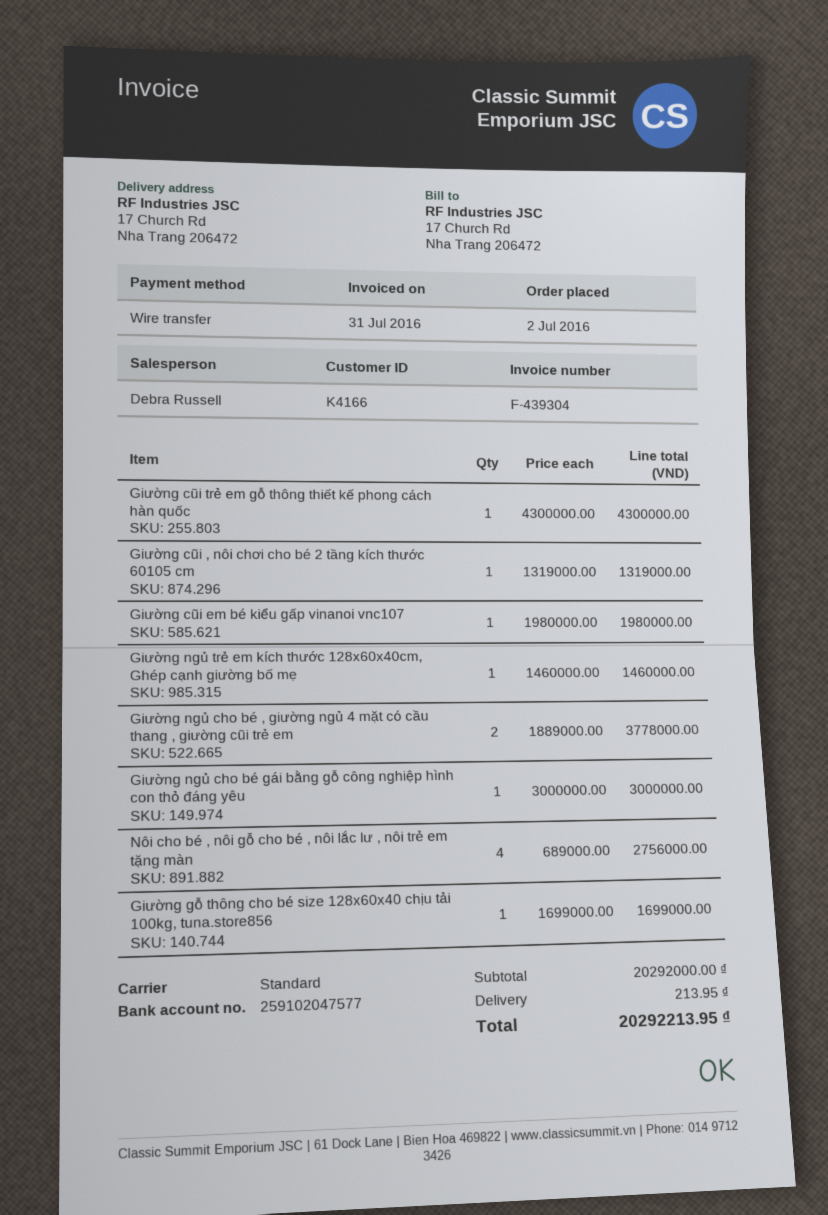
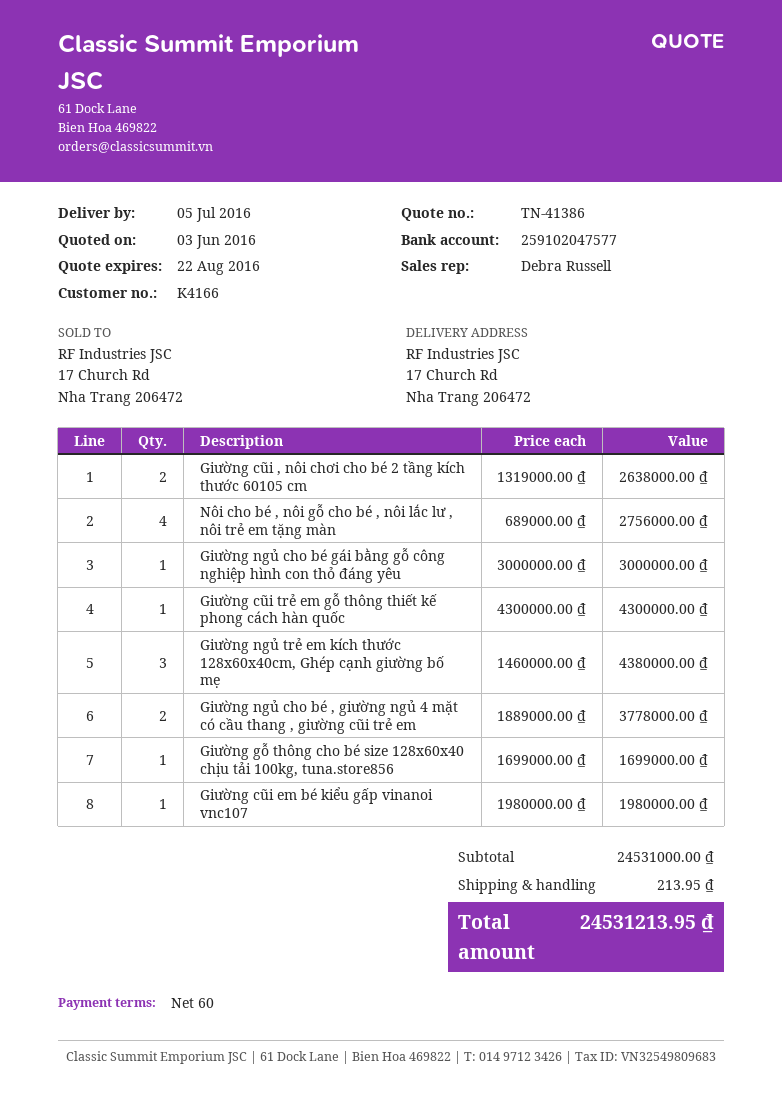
Giường cũi , nôi chơi cho bé 2 tầng kích thước 60105 cm: 1 x 1319000.00 = 1319000.00 -> 2 x 1319000.00 = 2638000.00
Giường ngủ trẻ em kích thước 128x60x40cm, Ghép cạnh giường bố mẹ: 1 x 1460000.00 = 1460000.00 -> 3 x 1460000.00 = 4380000.00
subtotal: 20292000.00 -> 24531000.00
total: 20292213.95 -> 24531213.95

